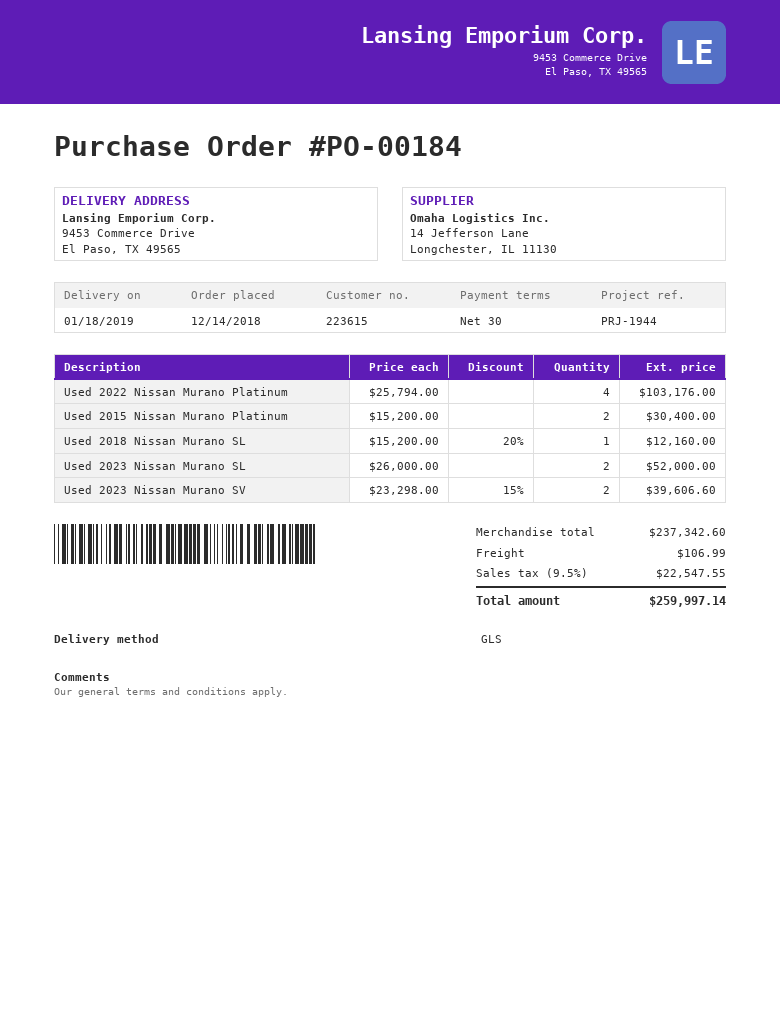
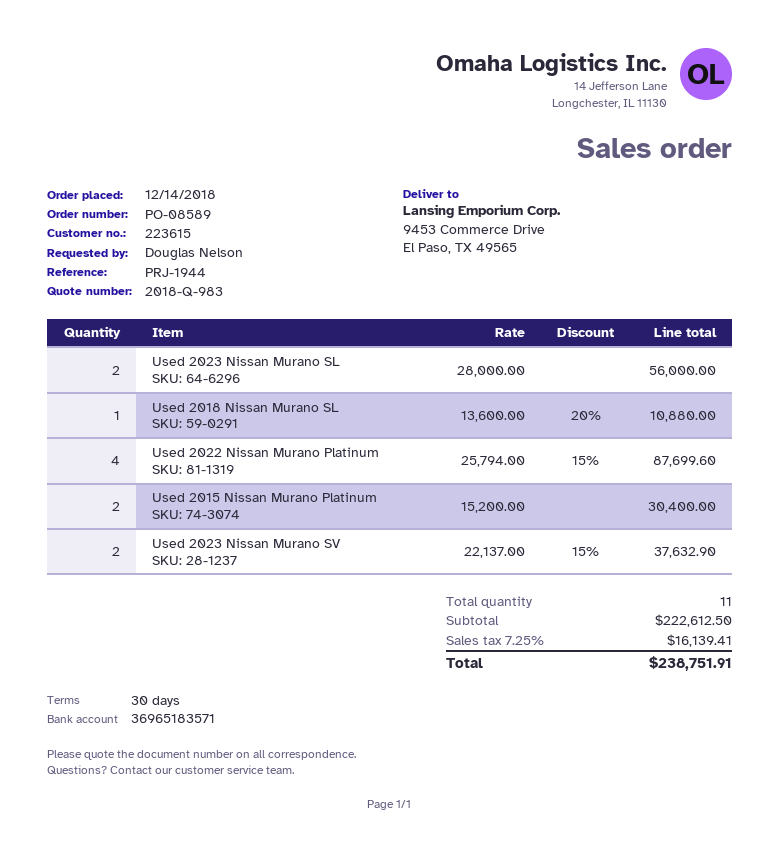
order number: PO-00184 -> PO-08589
Used 2022 Nissan Murano Platinum: 4 x 25794.00 = 103176.00 -> 4 x 25794.00 - 15% = 87699.60
Used 2018 Nissan Murano SL: 1 x 15200.00 - 20% = 12160.00 -> 1 x 13600.00 - 20% = 10880.00
Used 2023 Nissan Murano SL: 2 x 26000.00 = 52000.00 -> 2 x 28000.00 = 56000.00
Used 2023 Nissan Murano SV: 2 x 23298.00 - 15% = 39606.60 -> 2 x 22137.00 - 15% = 37632.90
subtotal: 237342.60 -> 222612.50
shipping: 106.99 -> none
tax: 9.5% = 22547.55 -> 7.25% = 16139.41
total: 259997.14 -> 238751.91

